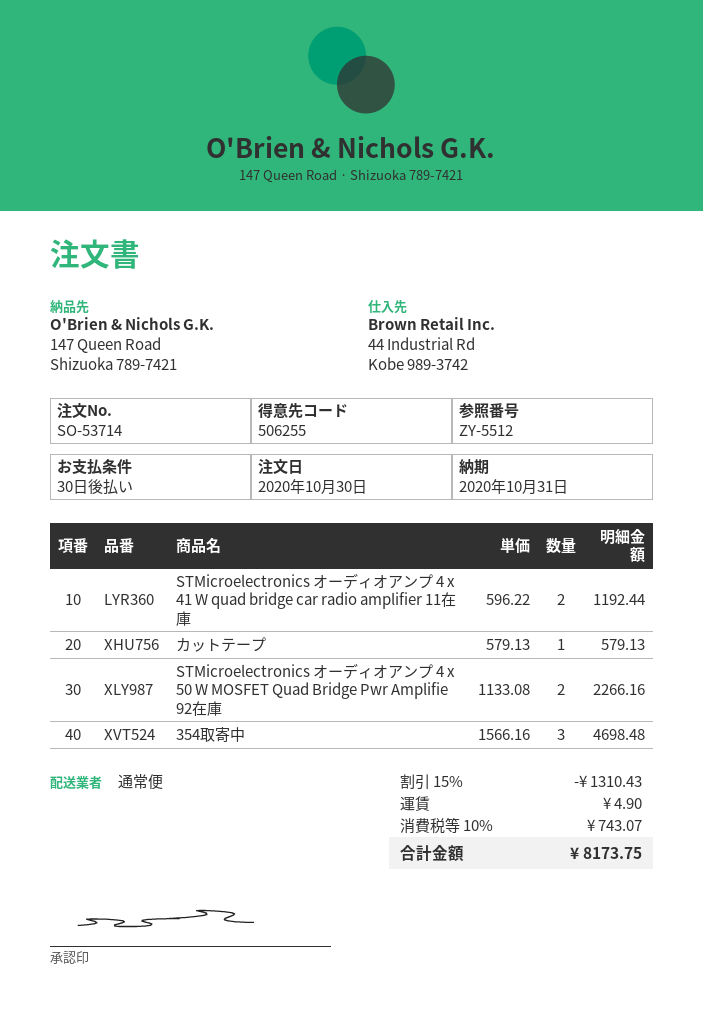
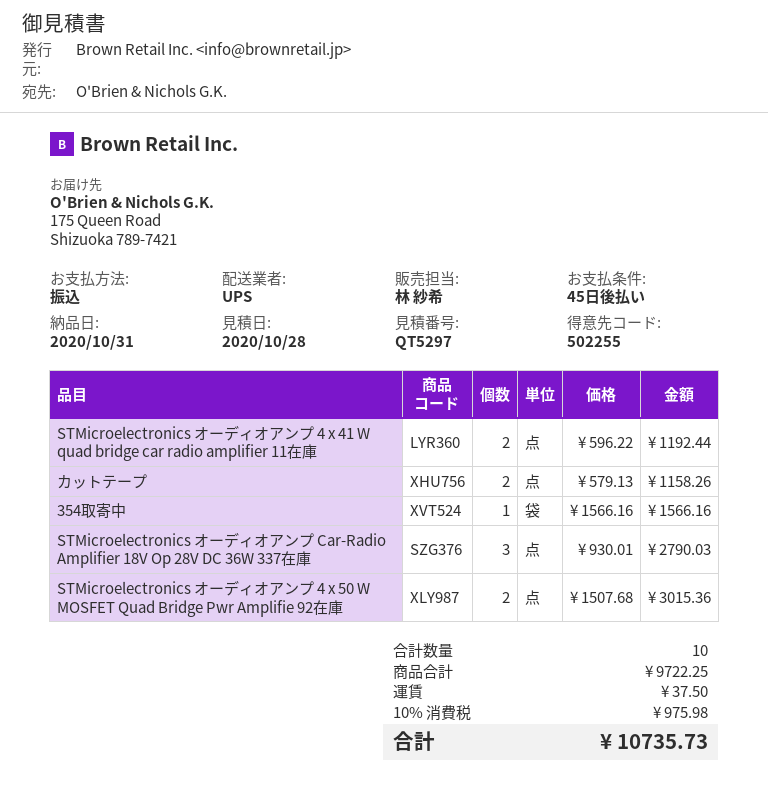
payment terms: 30 days -> 45 days
customer number: 506255 -> 502255
shipping method: standard -> UPS
ship to: 147 Queen Road, Shizuoka 789-7421 -> 175 Queen Road, Shizuoka 789-7421
カットテープ: 1 x 579.13 = 579.13 -> 2 x 579.13 = 1158.26
STMicroelectronics オーディオアンプ 4 x 50 W MOSFET Quad Bridge Pwr Amplifie 92在庫: 2 x 1133.08 = 2266.16 -> 2 x 1507.68 = 3015.36
354取寄中: 3 x 1566.16 = 4698.48 -> 1 x 1566.16 = 1566.16
STMicroelectronics オーディオアンプ Car-Radio Amplifier 18V Op 28V DC 36W 337在庫: none -> 3 x 930.01 = 2790.03
discount: 15% = 1310.43 -> none
shipping: 4.90 -> 37.50
tax: 10% = 743.07 -> 10% = 975.98
total: 8173.75 -> 10735.73

